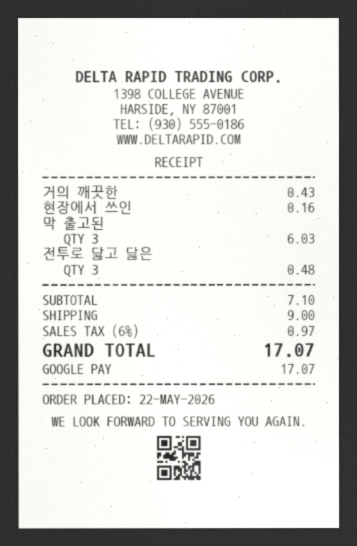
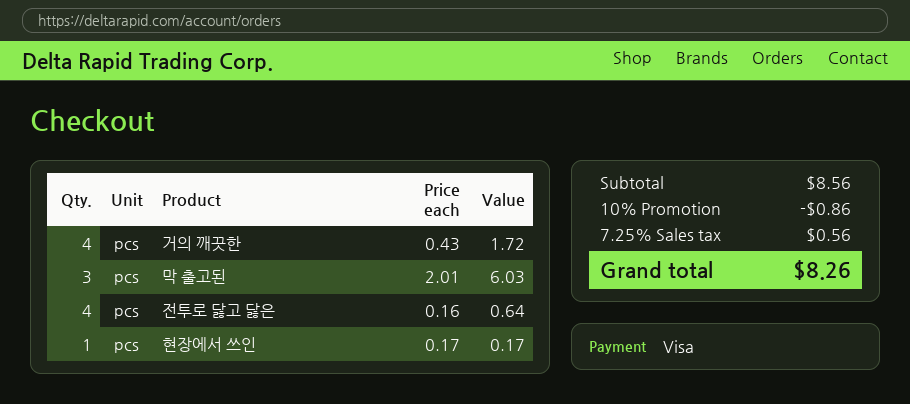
payment method: Google Pay -> Visa
거의 깨끗한: 1 for 0.43 -> 4 for 1.72
현장에서 쓰인: 1 for 0.16 -> 1 for 0.17
전투로 닳고 닳은: 3 for 0.48 -> 4 for 0.64
subtotal: 7.10 -> 8.56
discount: none -> 10% = 0.86
shipping: 9.00 -> none
tax: 6% = 0.97 -> 7.25% = 0.56
total: 17.07 -> 8.26

